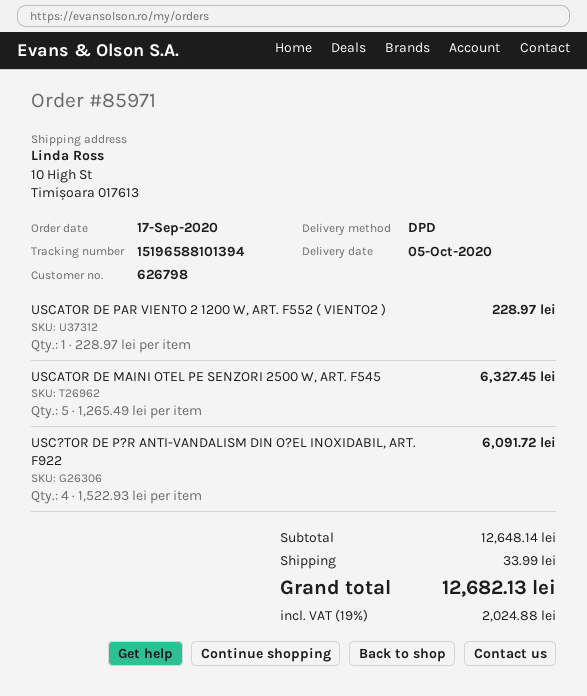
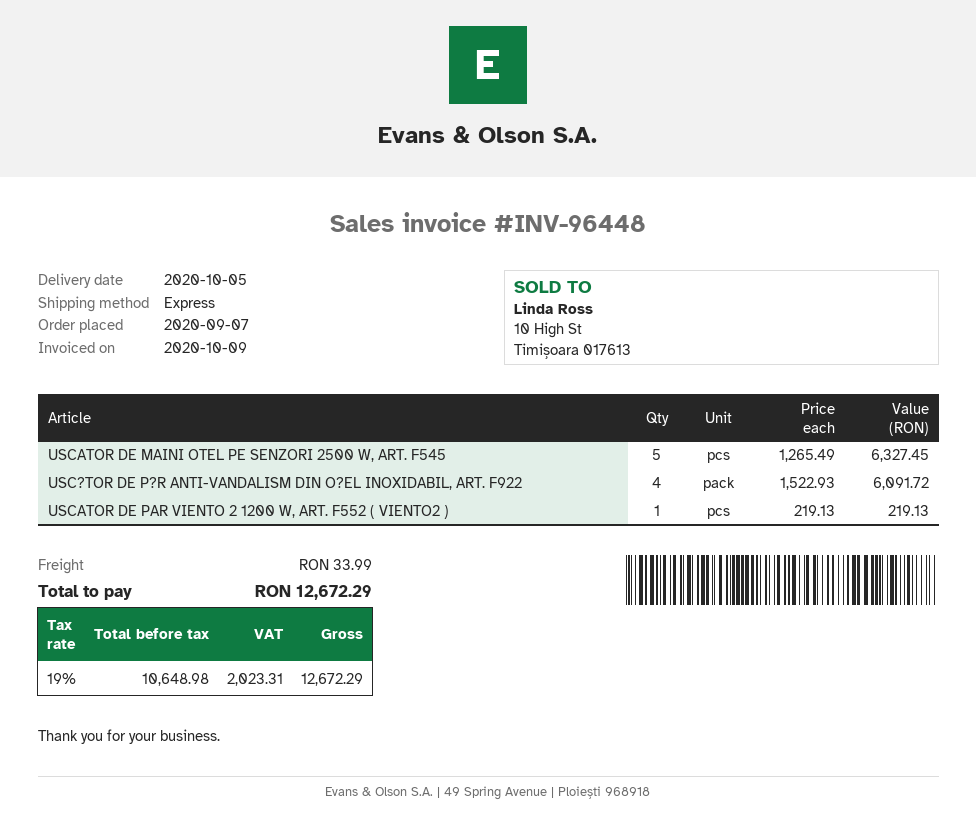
order date: 2020-09-17 -> 2020-09-07
shipping method: DPD -> express
USCATOR DE PAR VIENTO 2 1200 W, ART. F552 ( VIENTO2 ): 1 x 228.97 = 228.97 -> 1 x 219.13 = 219.13
tax: 19% = 2024.88 -> 19% = 2023.31
total: 12682.13 -> 12672.29

